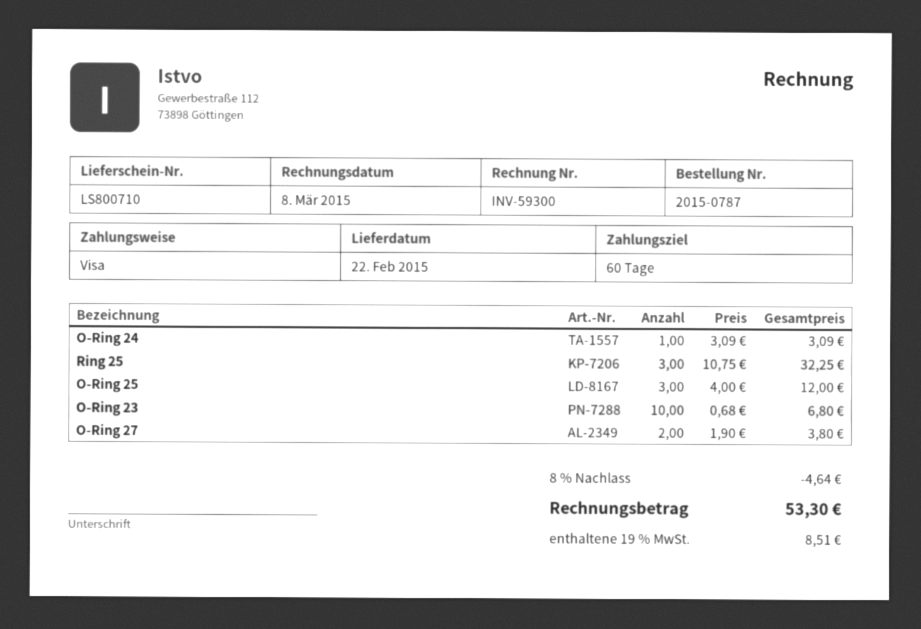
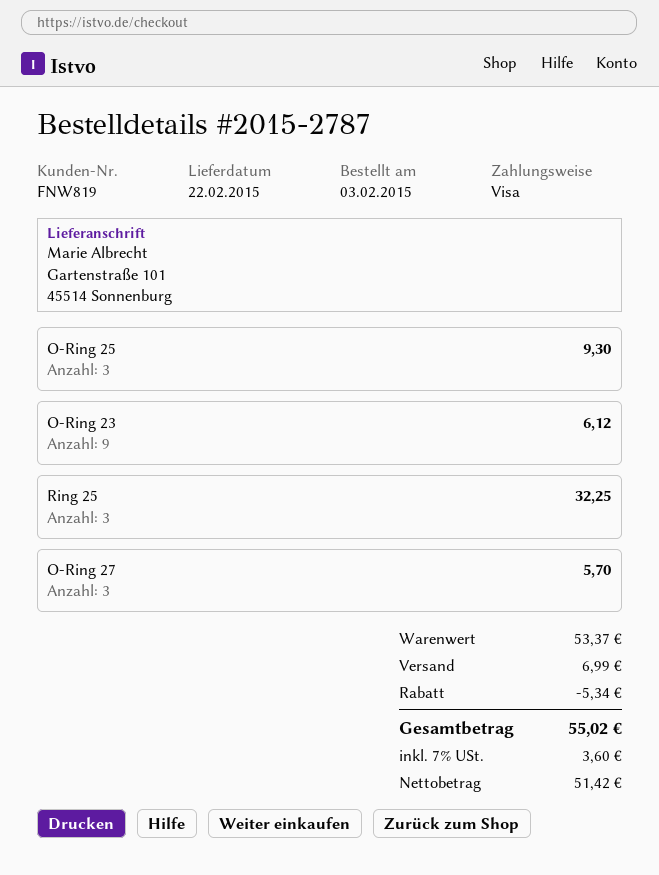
order number: 2015-0787 -> 2015-2787
O-Ring 24: 1 for 3.09 -> none
O-Ring 25: 3 for 12.00 -> 3 for 9.30
O-Ring 23: 10 for 6.80 -> 9 for 6.12
O-Ring 27: 2 for 3.80 -> 3 for 5.70
discount: 4.64 -> 5.34
shipping: none -> 6.99
tax: 19% = 8.51 -> 7% = 3.60
total: 53.30 -> 55.02

